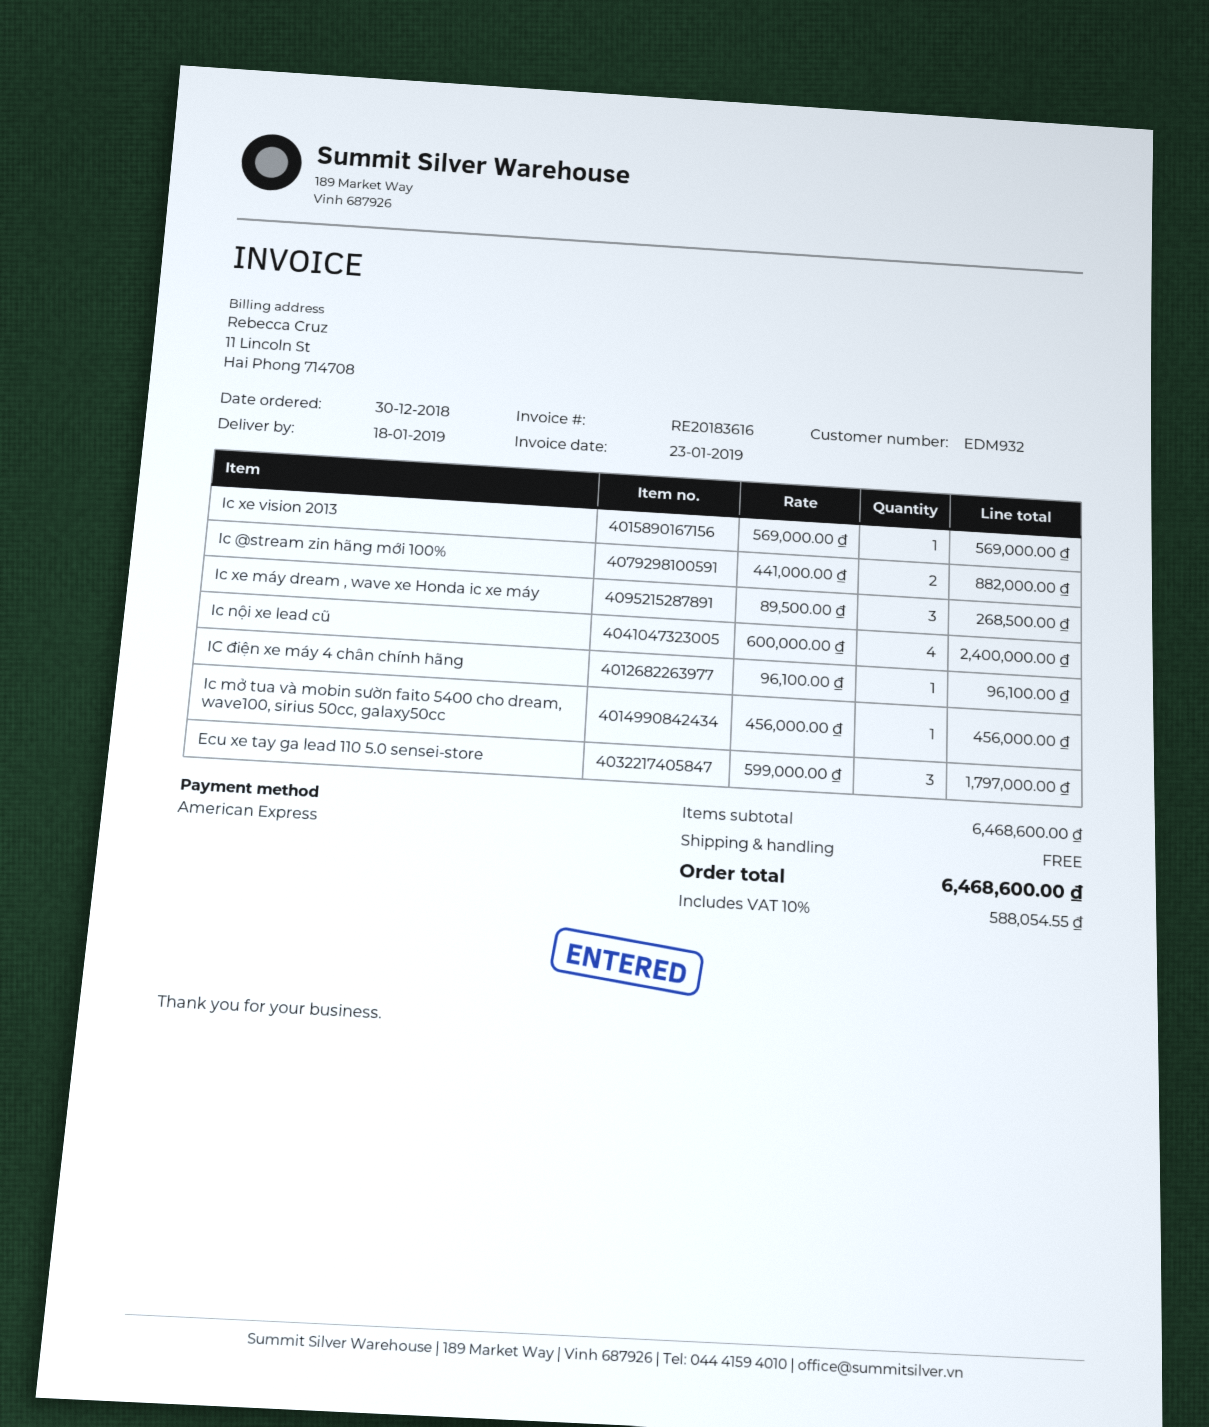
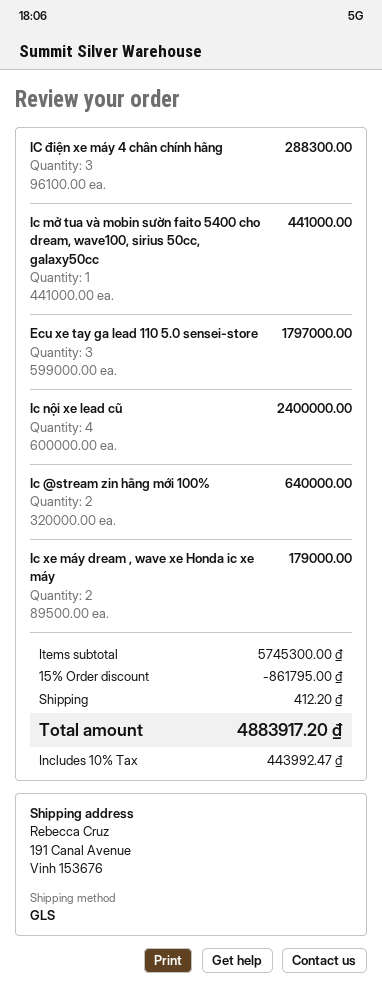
Ic xe vision 2013: 1 x 569000.00 = 569000.00 -> none
Ic @stream zin hãng mới 100%: 2 x 441000.00 = 882000.00 -> 2 x 320000.00 = 640000.00
Ic xe máy dream , wave xe Honda ic xe máy: 3 x 89500.00 = 268500.00 -> 2 x 89500.00 = 179000.00
IC điện xe máy 4 chân chính hãng: 1 x 96100.00 = 96100.00 -> 3 x 96100.00 = 288300.00
Ic mở tua và mobin sườn faito 5400 cho dream, wave100, sirius 50cc, galaxy50cc: 1 x 456000.00 = 456000.00 -> 1 x 441000.00 = 441000.00
subtotal: 6468600.00 -> 5745300.00
discount: none -> 15% = 861795.00
shipping: 0.00 -> 412.20
tax: 10% = 588054.55 -> 10% = 443992.47
total: 6468600.00 -> 4883917.20

